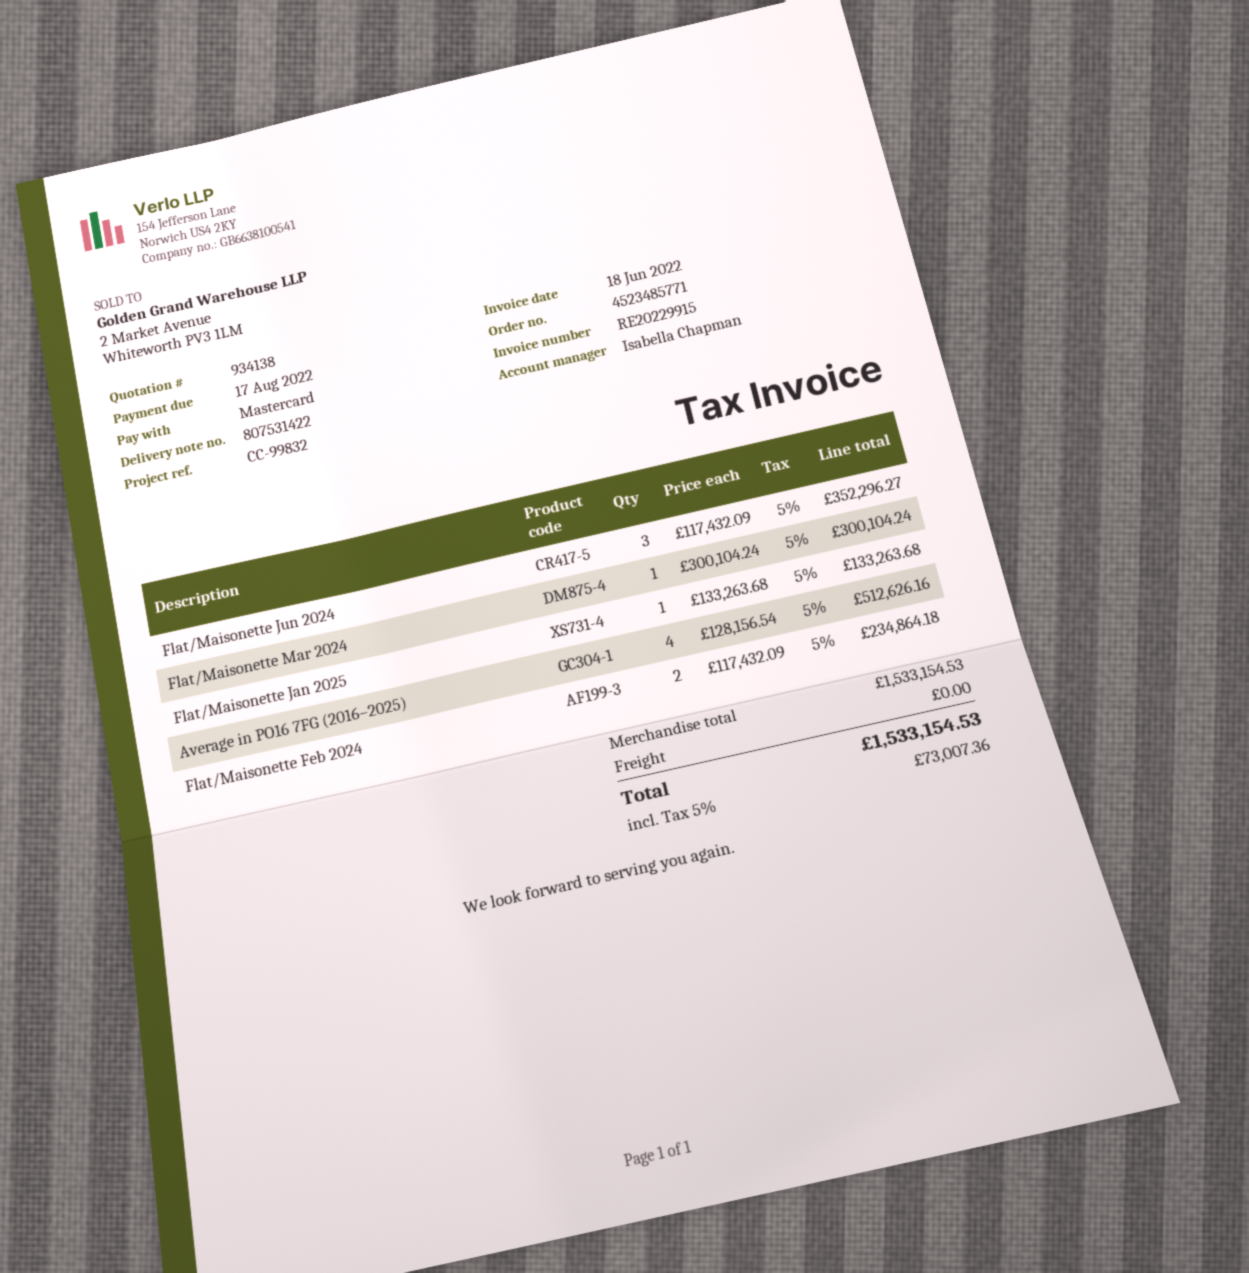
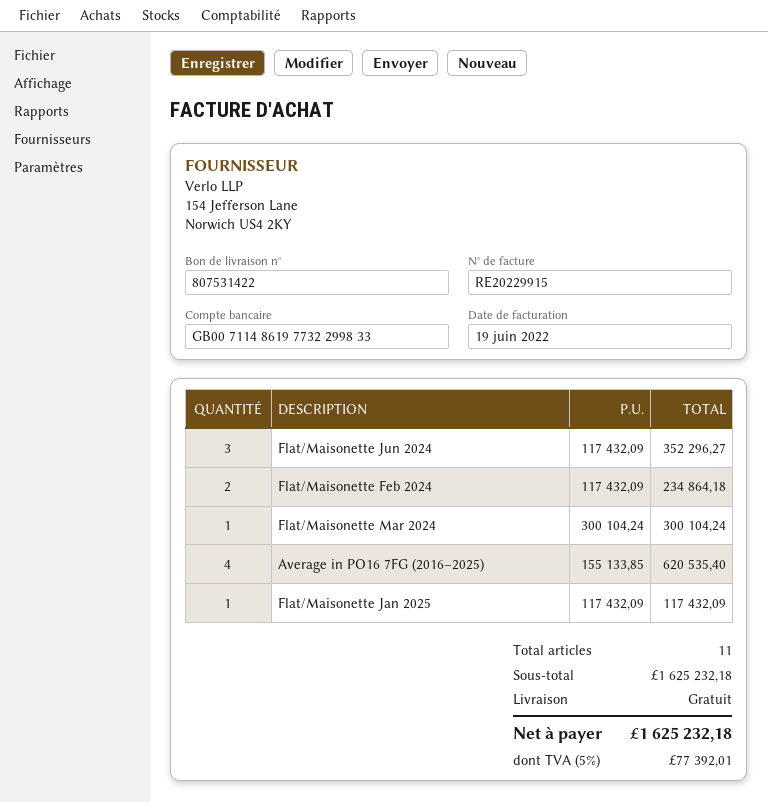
invoice date: 2022-06-18 -> 2022-06-19
Flat/Maisonette Jan 2025: 1 x 133263.68 = 133263.68 -> 1 x 117432.09 = 117432.09
Average in PO16 7FG (2016–2025): 4 x 128156.54 = 512626.16 -> 4 x 155133.85 = 620535.40
subtotal: 1533154.53 -> 1625232.18
tax: 5% = 73007.36 -> 5% = 77392.01
total: 1533154.53 -> 1625232.18

